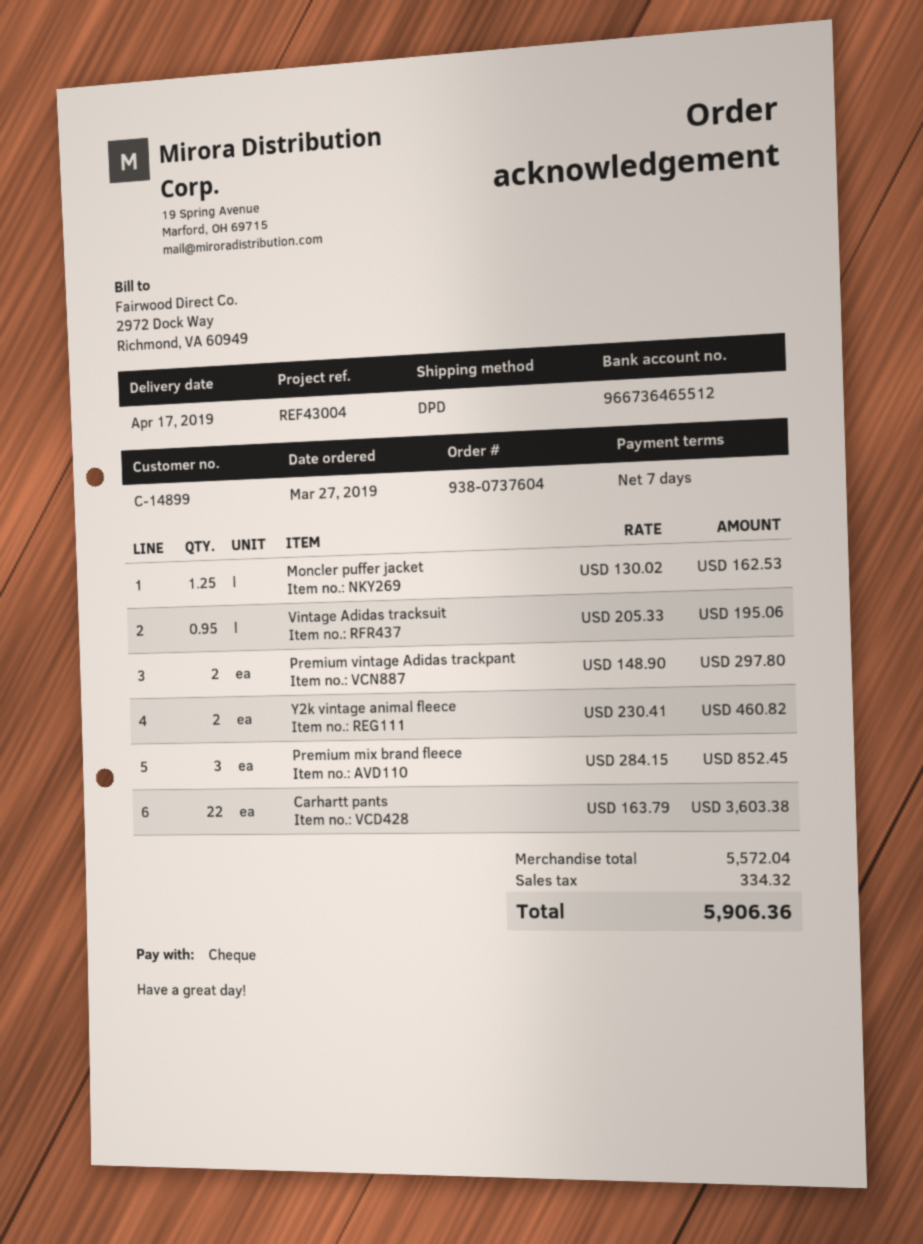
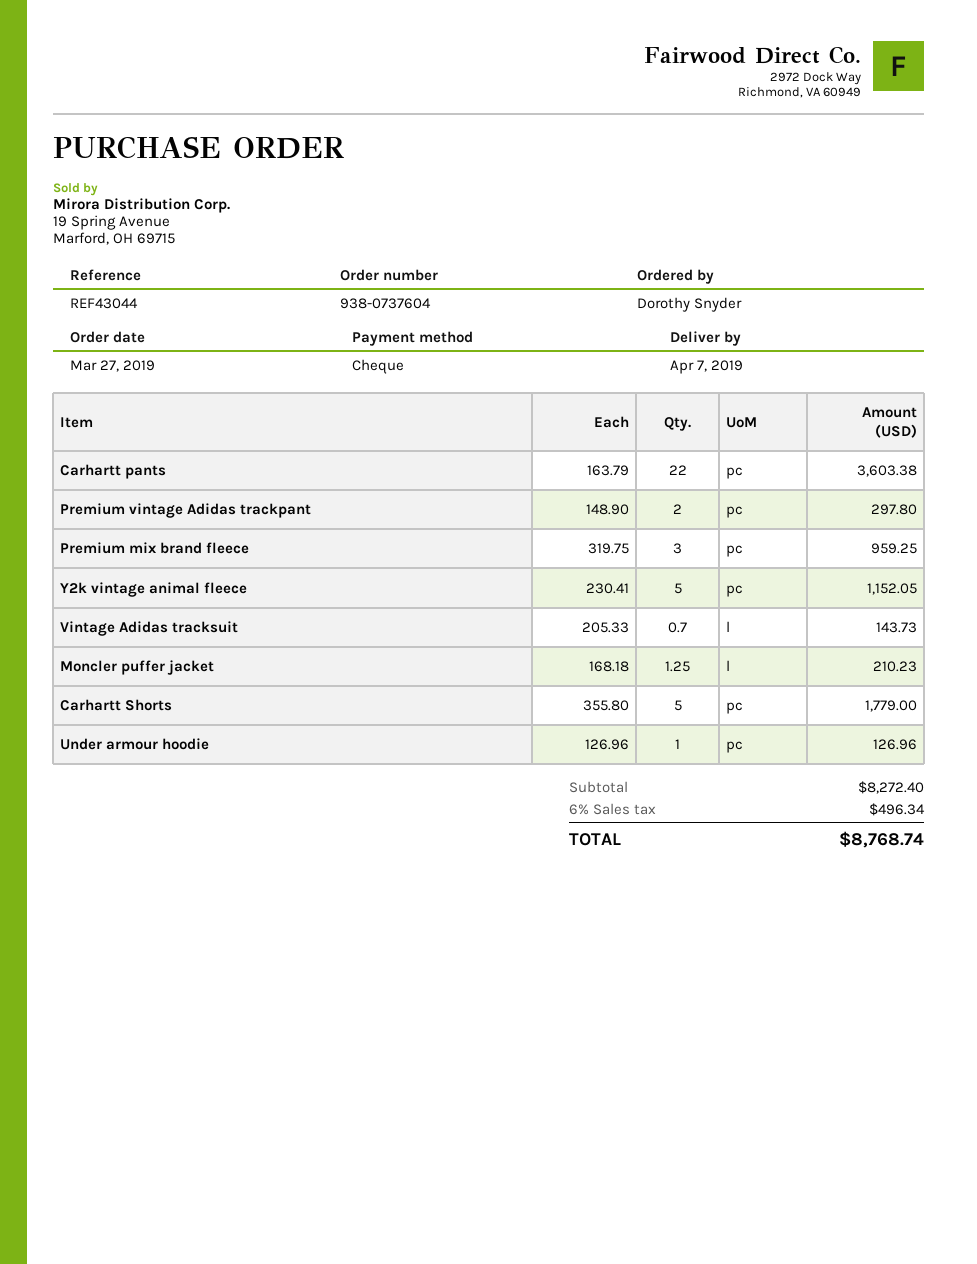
delivery date: 2019-04-17 -> 2019-04-07
reference: REF43004 -> REF43044
Moncler puffer jacket: 1.25 x 130.02 = 162.53 -> 1.25 x 168.18 = 210.23
Vintage Adidas tracksuit: 0.95 x 205.33 = 195.06 -> 0.7 x 205.33 = 143.73
Y2k vintage animal fleece: 2 x 230.41 = 460.82 -> 5 x 230.41 = 1152.05
Premium mix brand fleece: 3 x 284.15 = 852.45 -> 3 x 319.75 = 959.25
Carhartt Shorts: none -> 5 x 355.80 = 1779.00
Under armour hoodie: none -> 1 x 126.96 = 126.96
subtotal: 5572.04 -> 8272.40
tax: 334.32 -> 496.34
total: 5906.36 -> 8768.74

